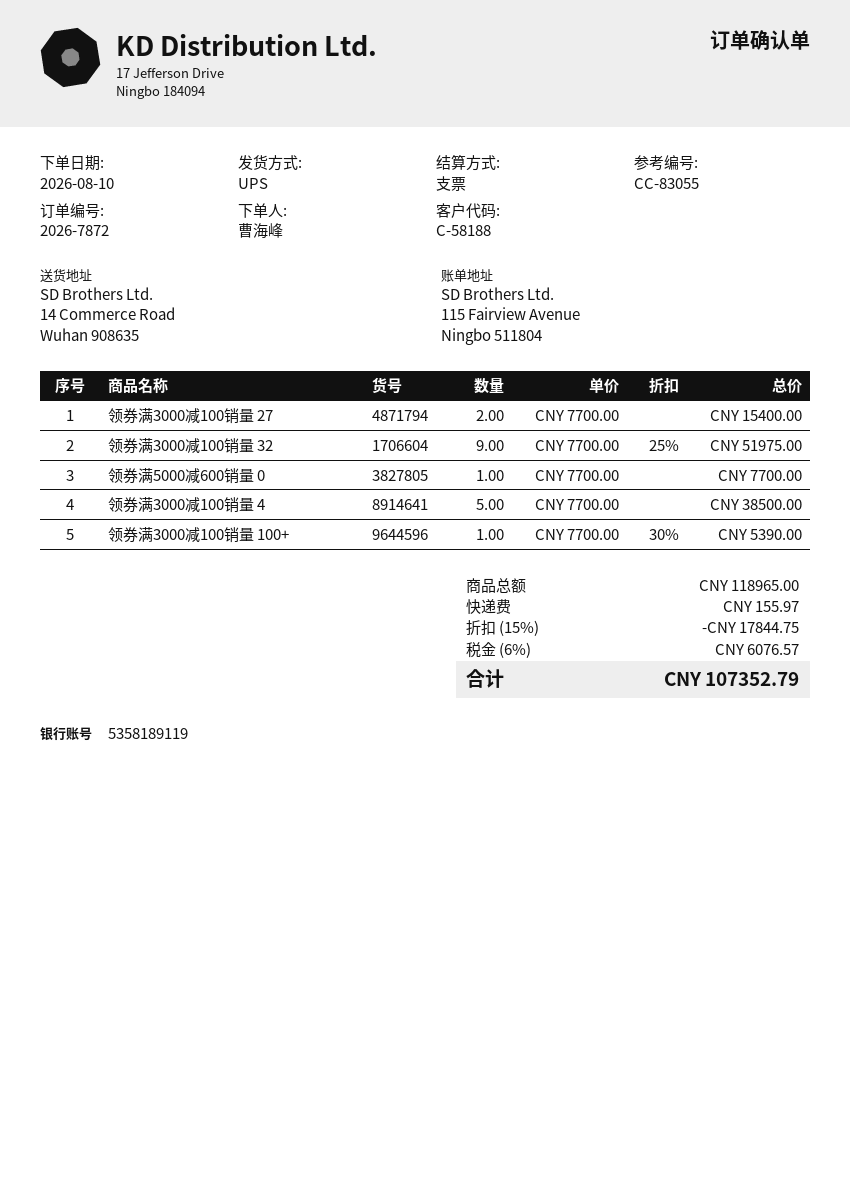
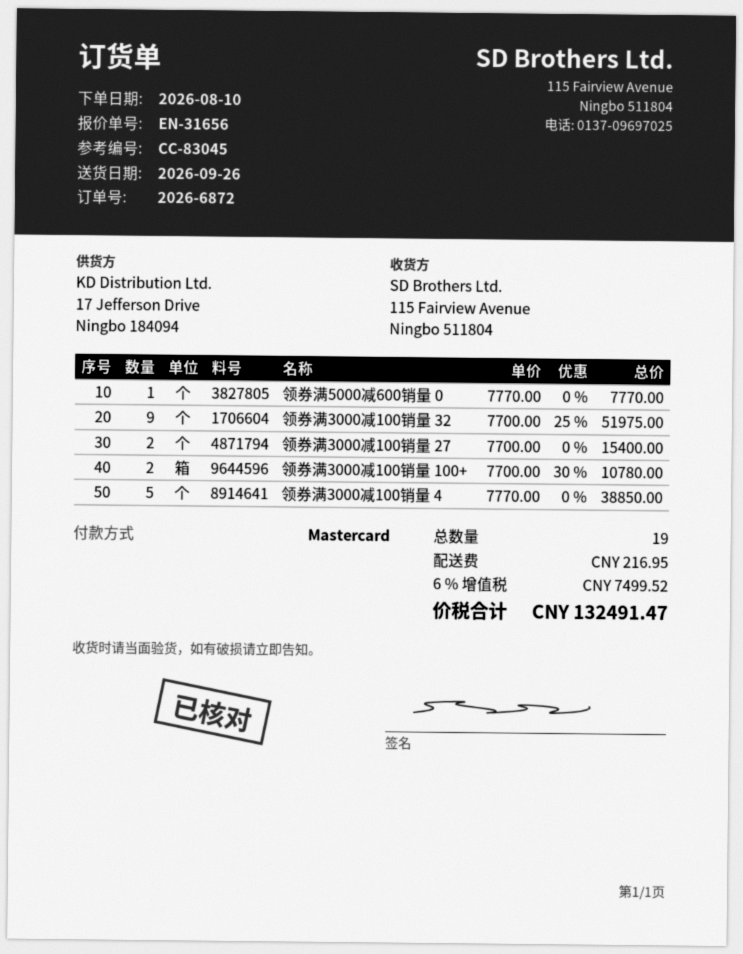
order number: 2026-7872 -> 2026-6872
reference: CC-83055 -> CC-83045
payment method: cheque -> Mastercard
ship to: 14 Commerce Road, Wuhan 908635 -> 115 Fairview Avenue, Ningbo 511804
领券满5000减600销量 0: 1 x 7700.00 = 7700.00 -> 1 x 7770.00 = 7770.00
领券满3000减100销量 4: 5 x 7700.00 = 38500.00 -> 5 x 7770.00 = 38850.00
领券满3000减100销量 100+: 1 x 7700.00 - 30% = 5390.00 -> 2 x 7700.00 - 30% = 10780.00
discount: 15% = 17844.75 -> none
shipping: 155.97 -> 216.95
tax: 6% = 6076.57 -> 6% = 7499.52
total: 107352.79 -> 132491.47

